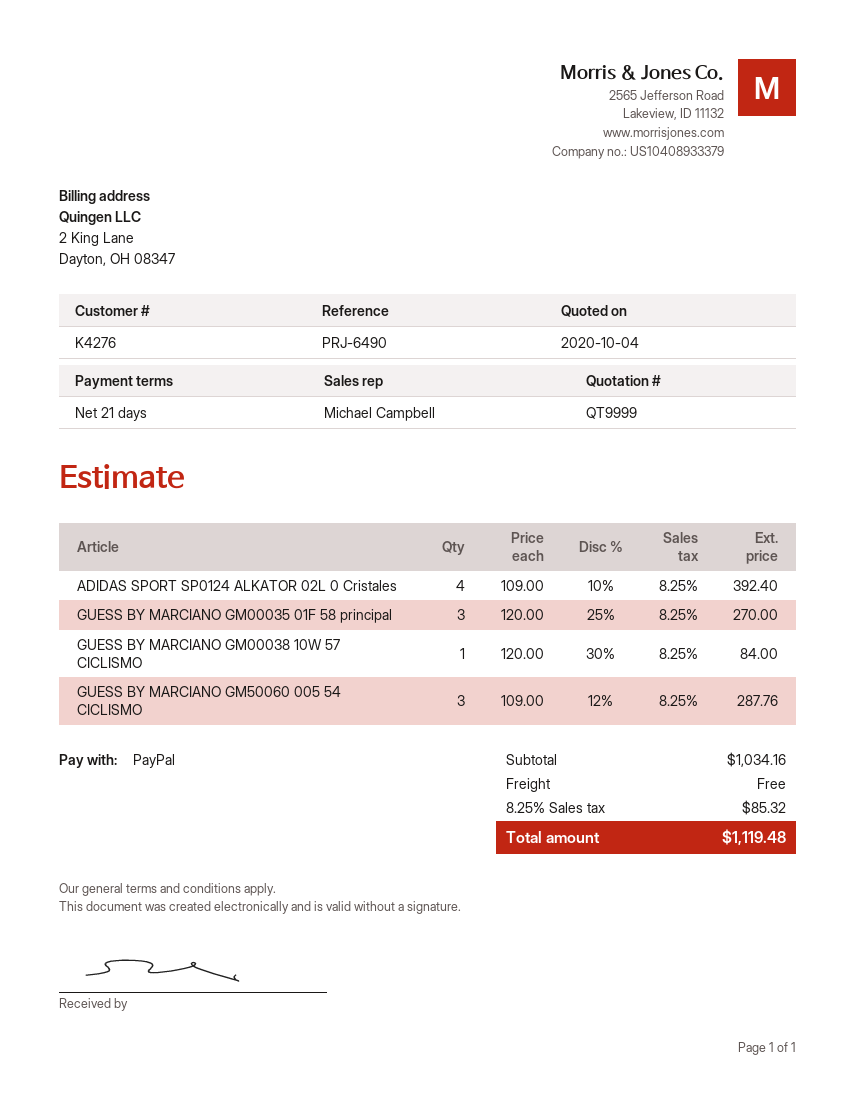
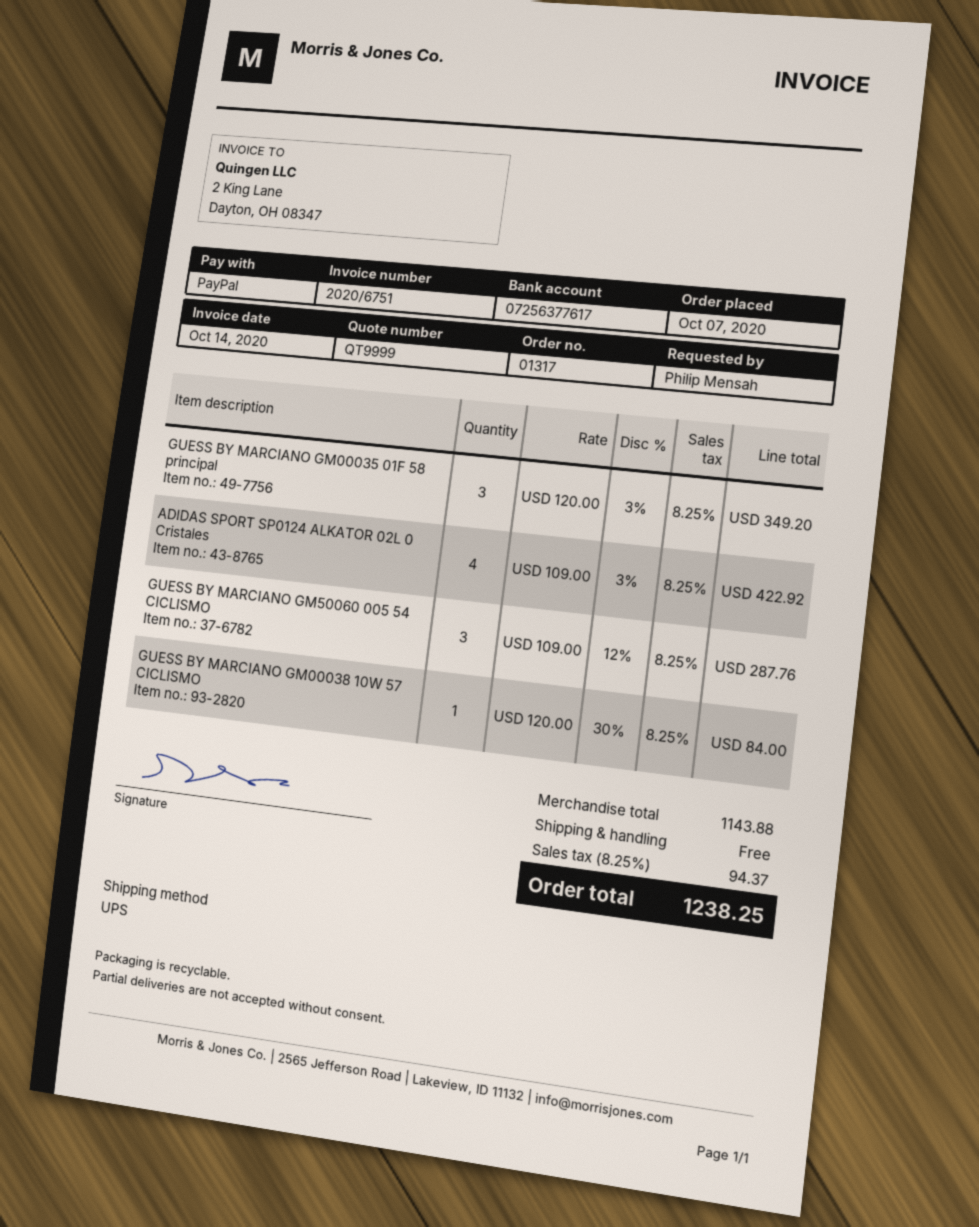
ADIDAS SPORT SP0124 ALKATOR 02L 0 Cristales: 4 x 109.00 - 10% = 392.40 -> 4 x 109.00 - 3% = 422.92
GUESS BY MARCIANO GM00035 01F 58 principal: 3 x 120.00 - 25% = 270.00 -> 3 x 120.00 - 3% = 349.20
subtotal: 1034.16 -> 1143.88
tax: 8.25% = 85.32 -> 8.25% = 94.37
total: 1119.48 -> 1238.25

